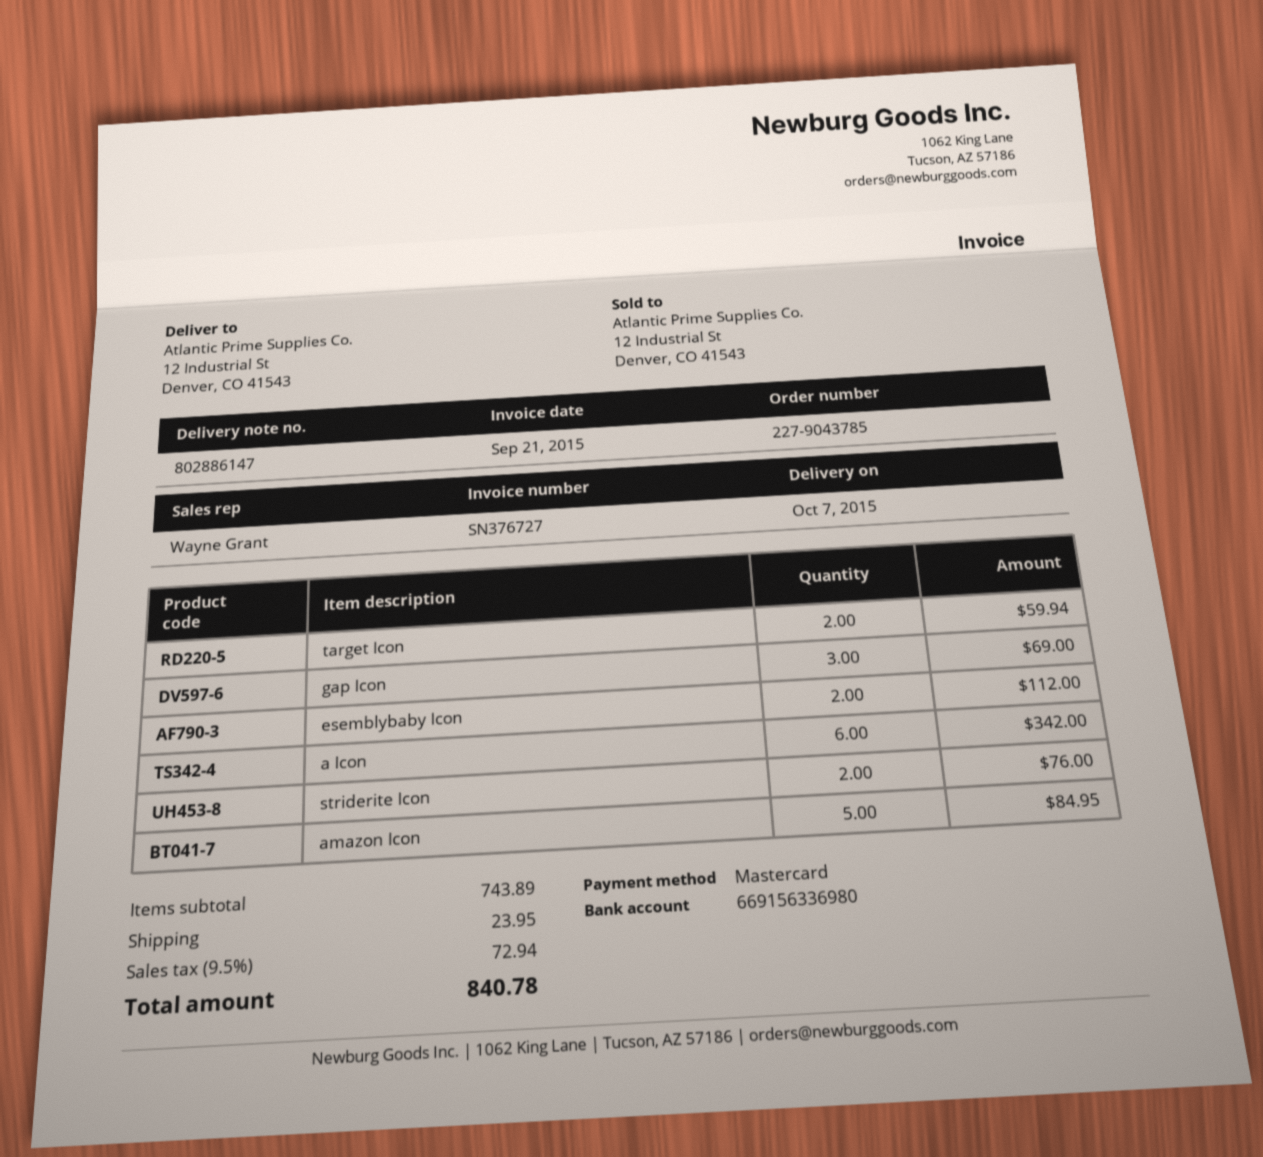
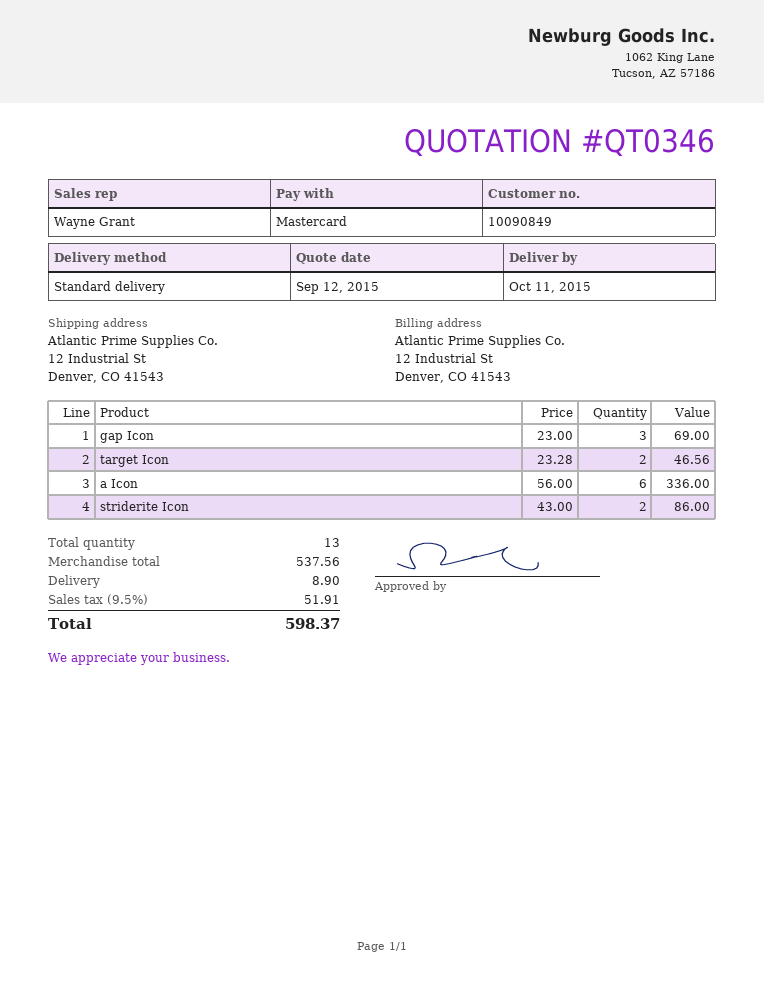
delivery date: 2015-10-07 -> 2015-10-11
target Icon: 2 for 59.94 -> 2 for 46.56
esemblybaby Icon: 2 for 112.00 -> none
a Icon: 6 for 342.00 -> 6 for 336.00
striderite Icon: 2 for 76.00 -> 2 for 86.00
amazon Icon: 5 for 84.95 -> none
subtotal: 743.89 -> 537.56
shipping: 23.95 -> 8.90
tax: 9.5% = 72.94 -> 9.5% = 51.91
total: 840.78 -> 598.37

